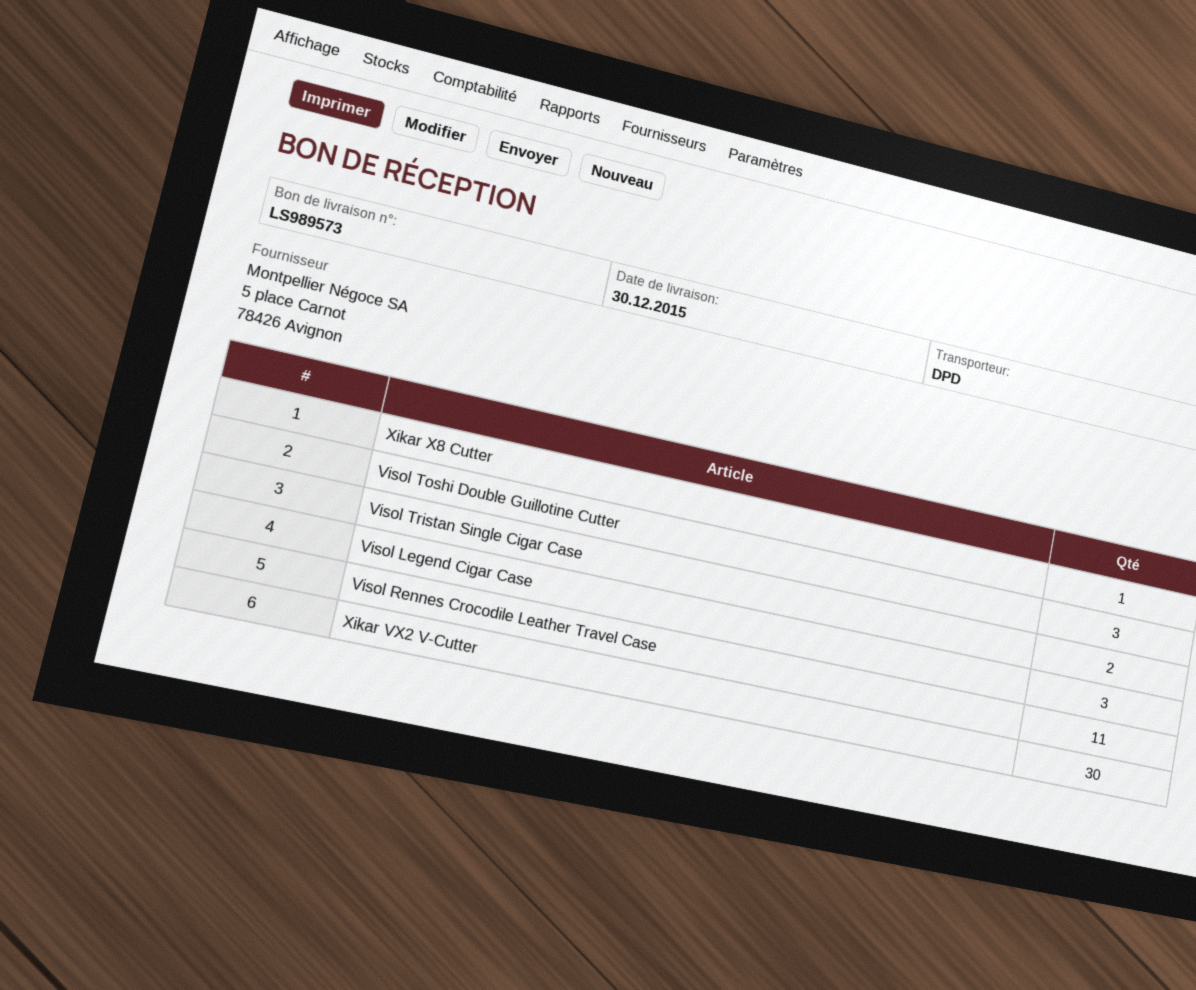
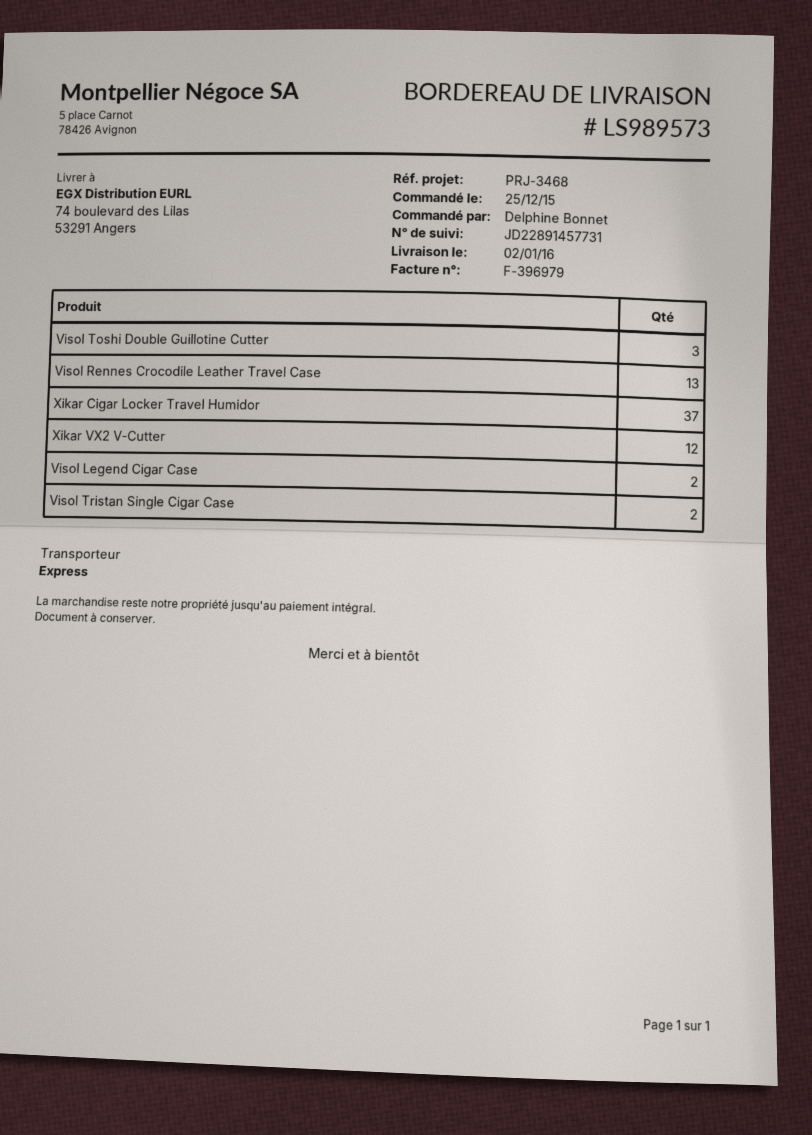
delivery date: 2015-12-30 -> 2016-01-02
shipping method: DPD -> express
Xikar X8 Cutter: 1 -> none
Visol Legend Cigar Case: 3 -> 2
Visol Rennes Crocodile Leather Travel Case: 11 -> 13
Xikar VX2 V-Cutter: 30 -> 12
Xikar Cigar Locker Travel Humidor: none -> 37

